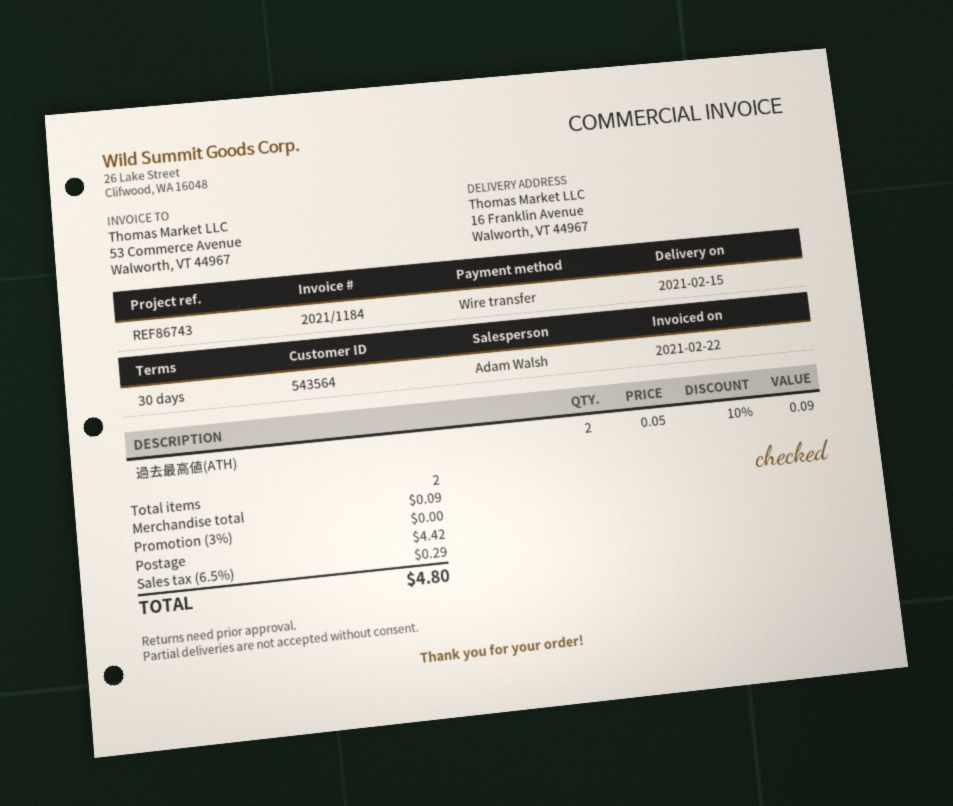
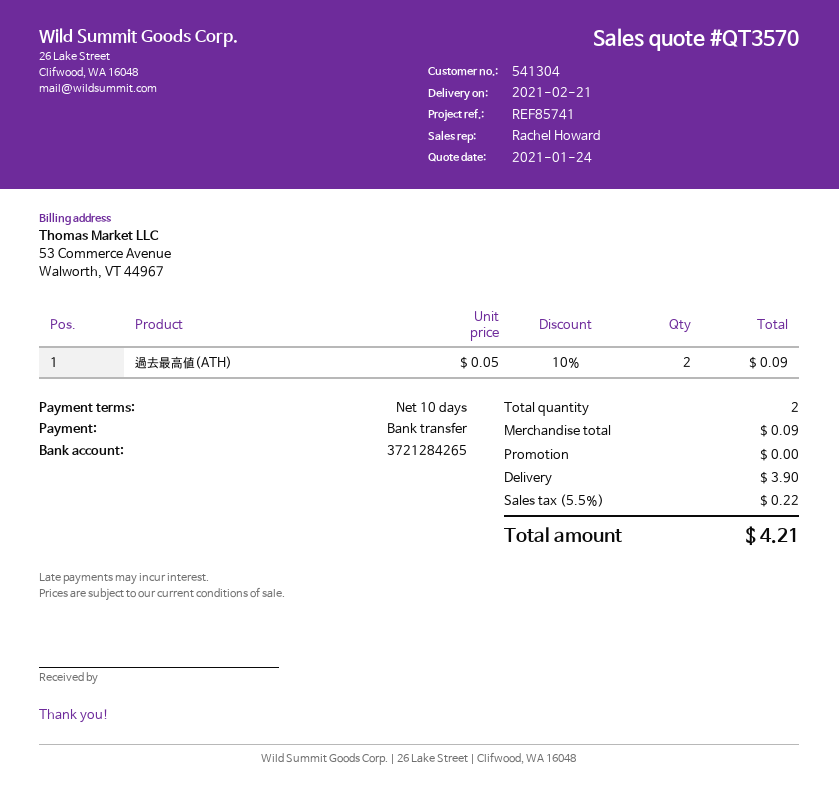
delivery date: 2021-02-15 -> 2021-02-21
payment terms: 30 days -> 10 days
customer number: 543564 -> 541304
reference: REF86743 -> REF85741
sales rep: Adam Walsh -> Rachel Howard
shipping: 4.42 -> 3.90
tax: 6.5% = 0.29 -> 5.5% = 0.22
total: 4.80 -> 4.21

